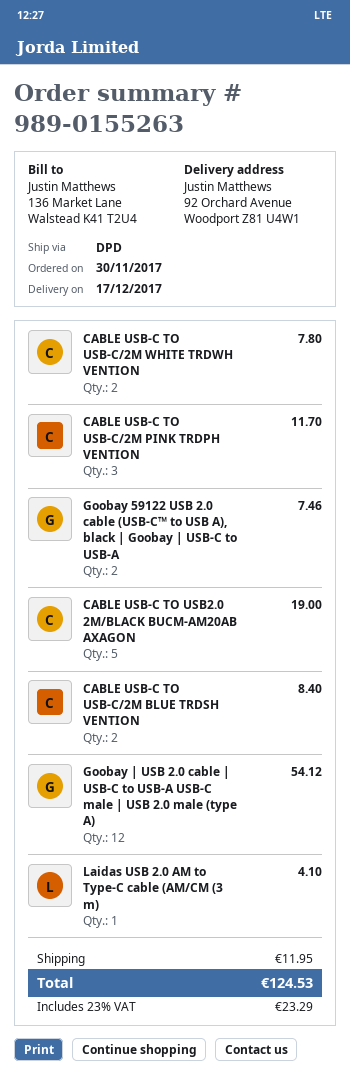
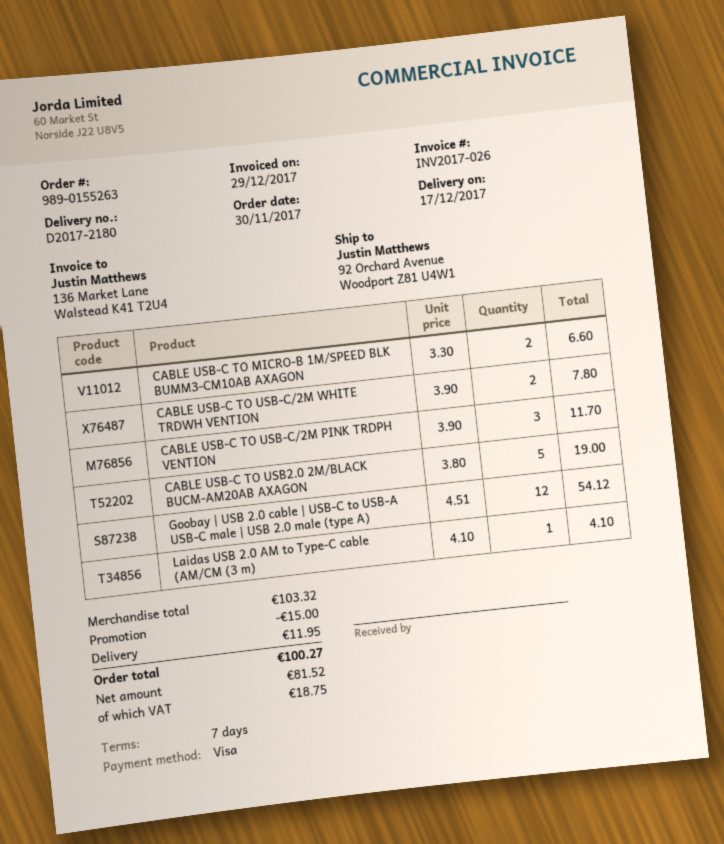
Goobay 59122 USB 2.0 cable (USB-C™ to USB A), black | Goobay | USB-C to USB-A: 2 for 7.46 -> none
CABLE USB-C TO USB-C/2M BLUE TRDSH VENTION: 2 for 8.40 -> none
CABLE USB-C TO MICRO-B 1M/SPEED BLK BUMM3-CM10AB AXAGON: none -> 2 for 6.60
discount: none -> 15.00
tax: 23.29 -> 18.75
total: 124.53 -> 100.27

